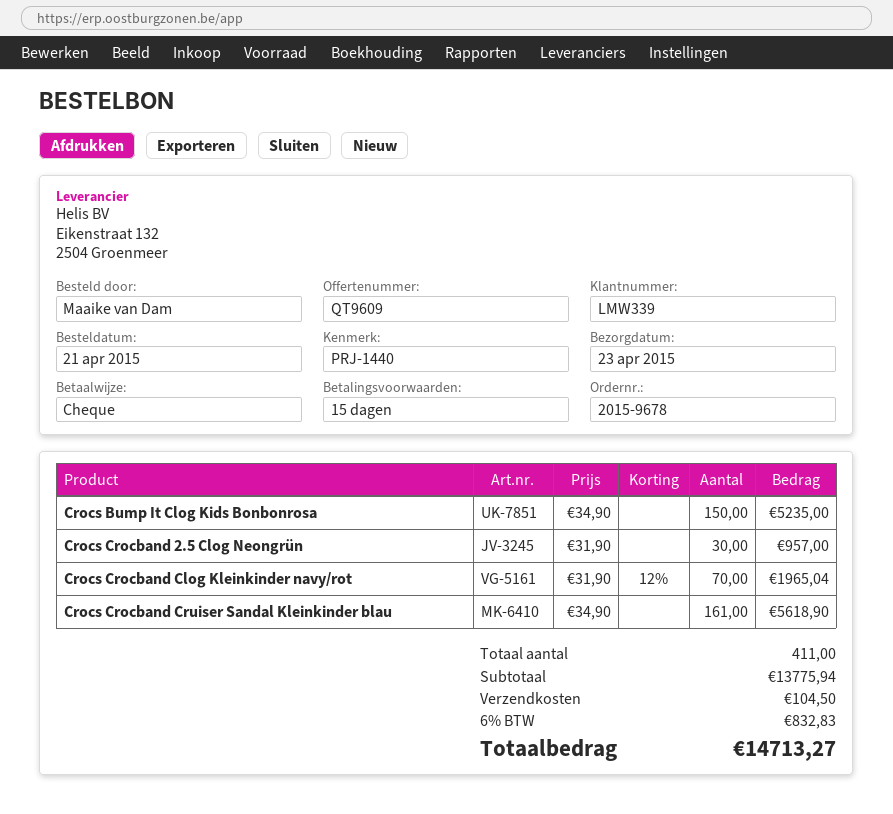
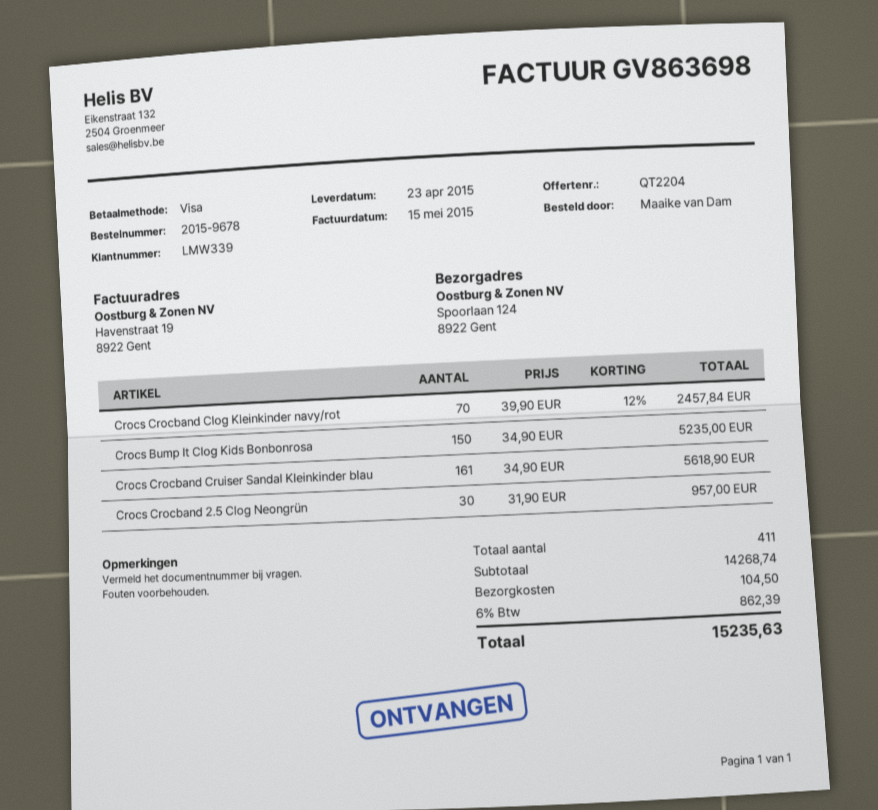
quote number: QT9609 -> QT2204
payment method: cheque -> Visa
Crocs Crocband Clog Kleinkinder navy/rot: 70 x 31.90 - 12% = 1965.04 -> 70 x 39.90 - 12% = 2457.84
subtotal: 13775.94 -> 14268.74
tax: 6% = 832.83 -> 6% = 862.39
total: 14713.27 -> 15235.63

